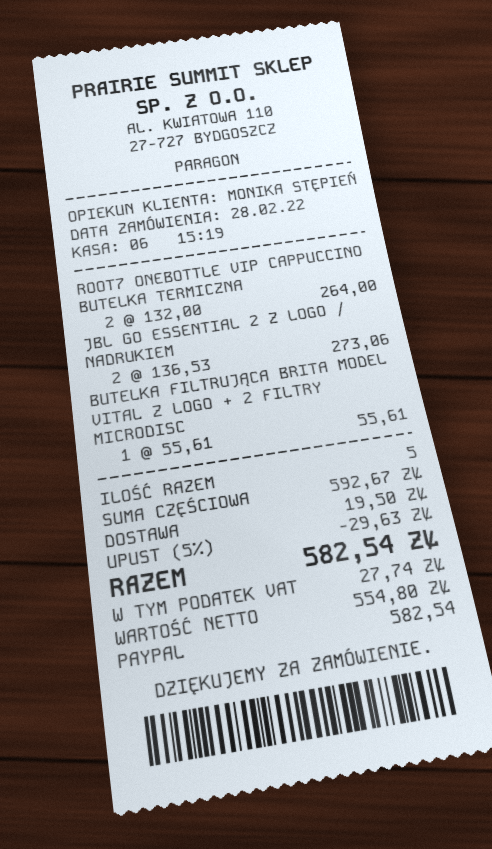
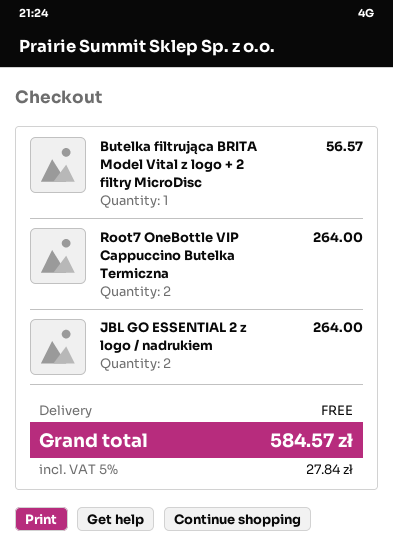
JBL GO ESSENTIAL 2 Z LOGO / NADRUKIEM: 2 for 273.06 -> 2 for 264.00
BUTELKA FILTRUJĄCA BRITA MODEL VITAL Z LOGO + 2 FILTRY MICRODISC: 1 for 55.61 -> 1 for 56.57
discount: 5% = 29.63 -> none
shipping: 19.50 -> 0.00
tax: 27.74 -> 27.84
total: 582.54 -> 584.57

